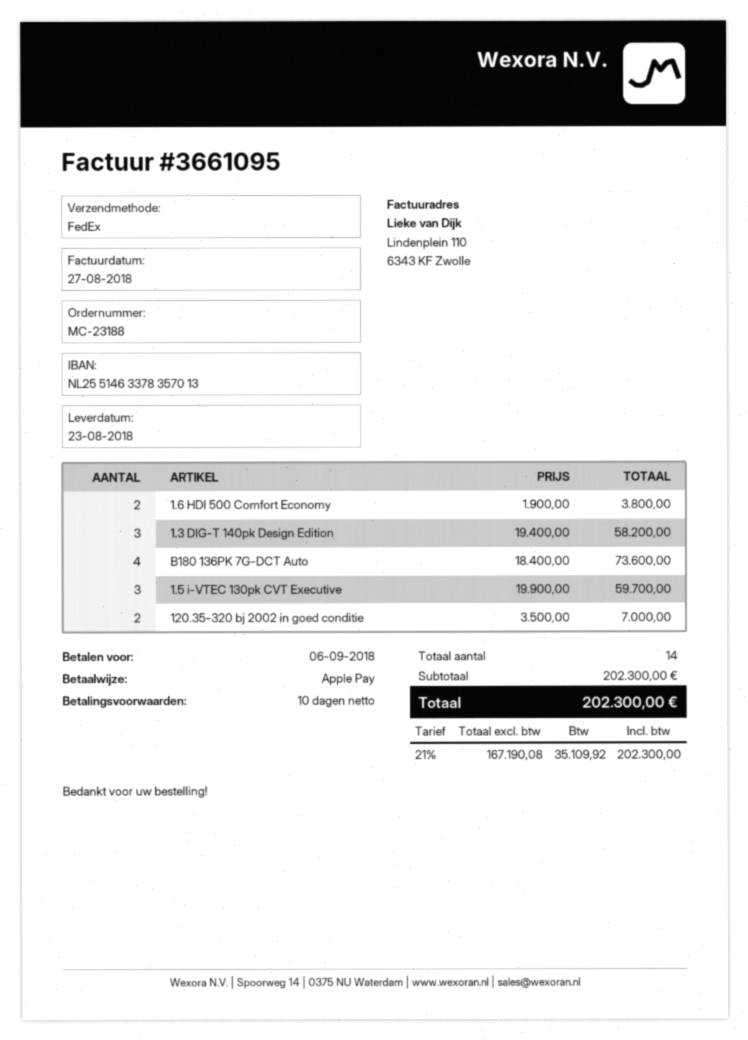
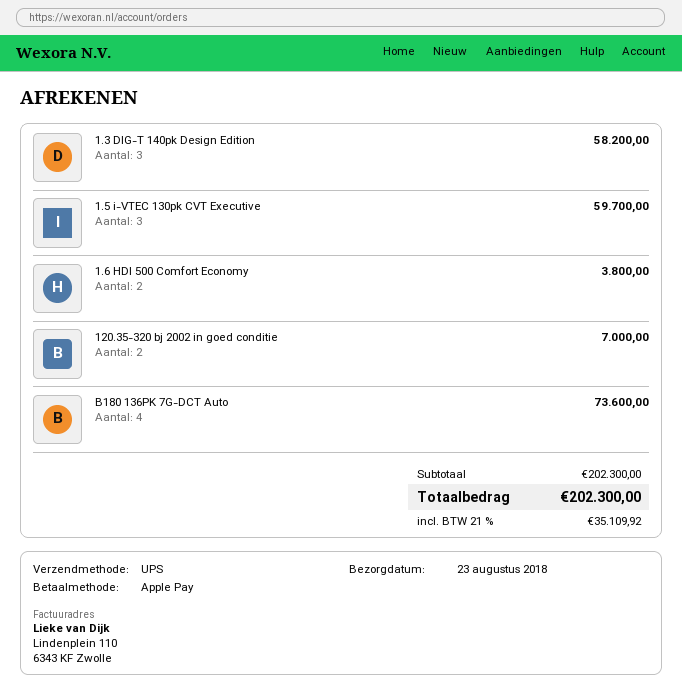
shipping method: FedEx -> UPS

